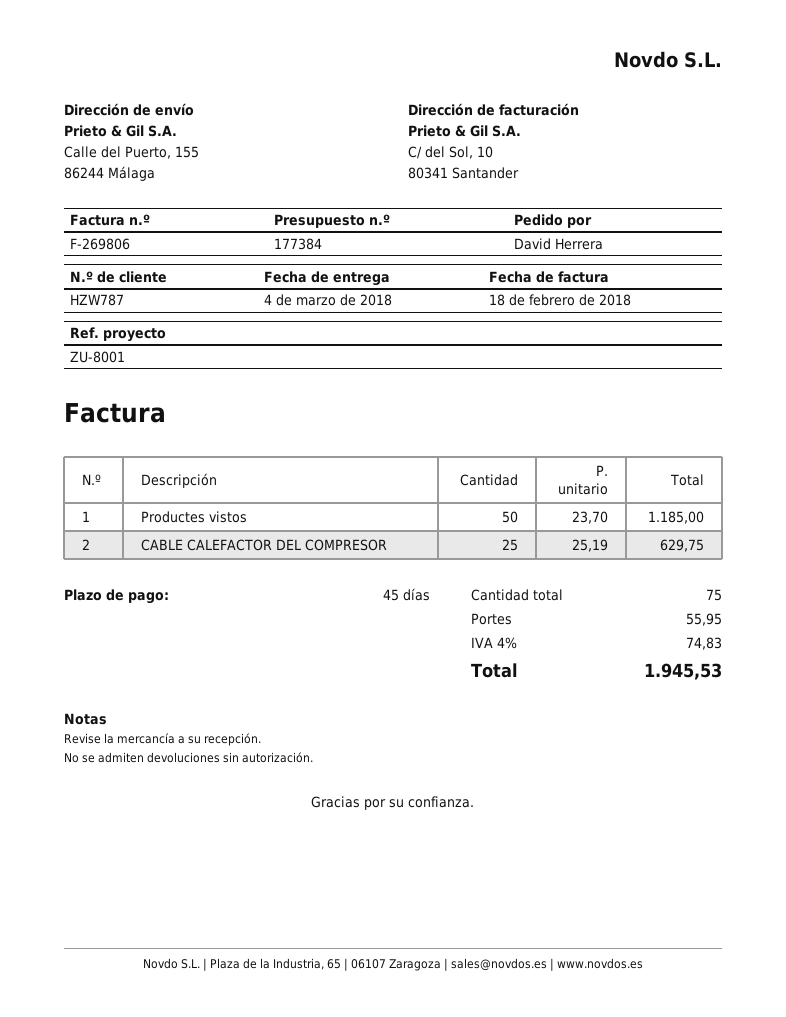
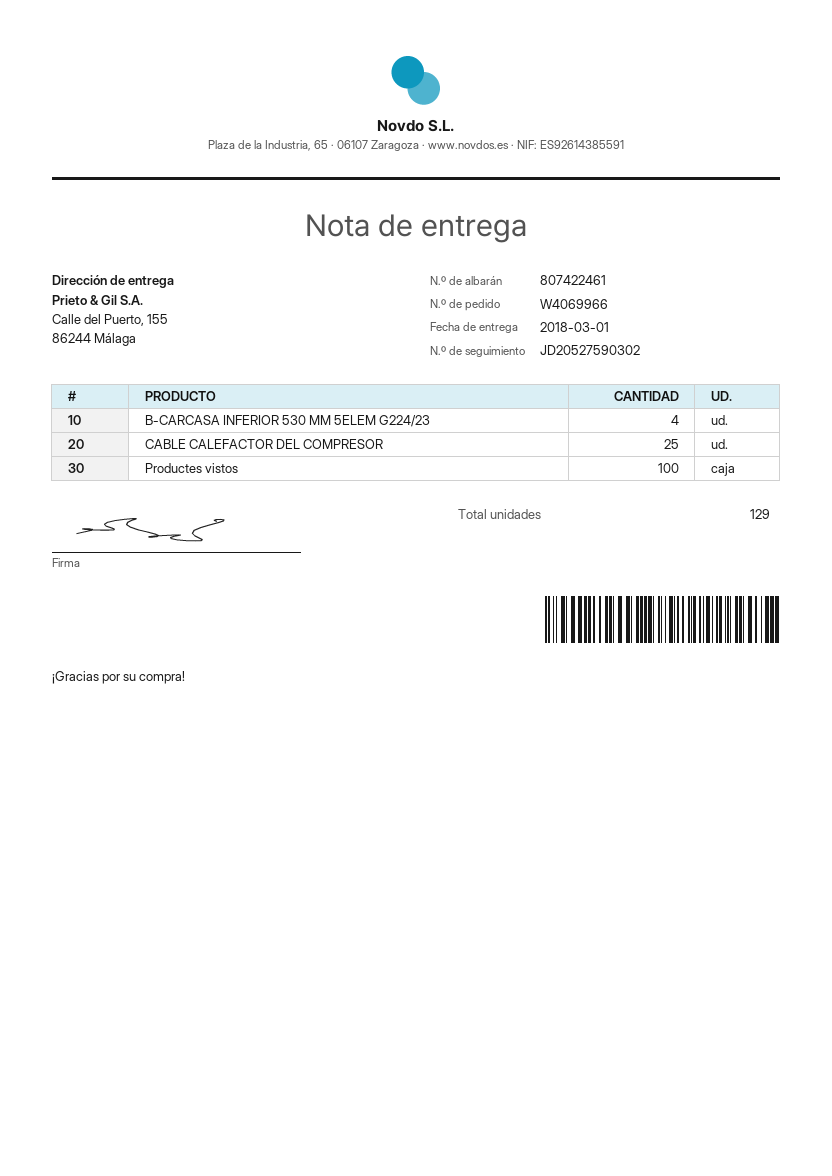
delivery date: 2018-03-04 -> 2018-03-01
Productes vistos: 50 -> 100
B-CARCASA INFERIOR 530 MM 5ELEM G224/23: none -> 4
total quantity: 75 -> 129

